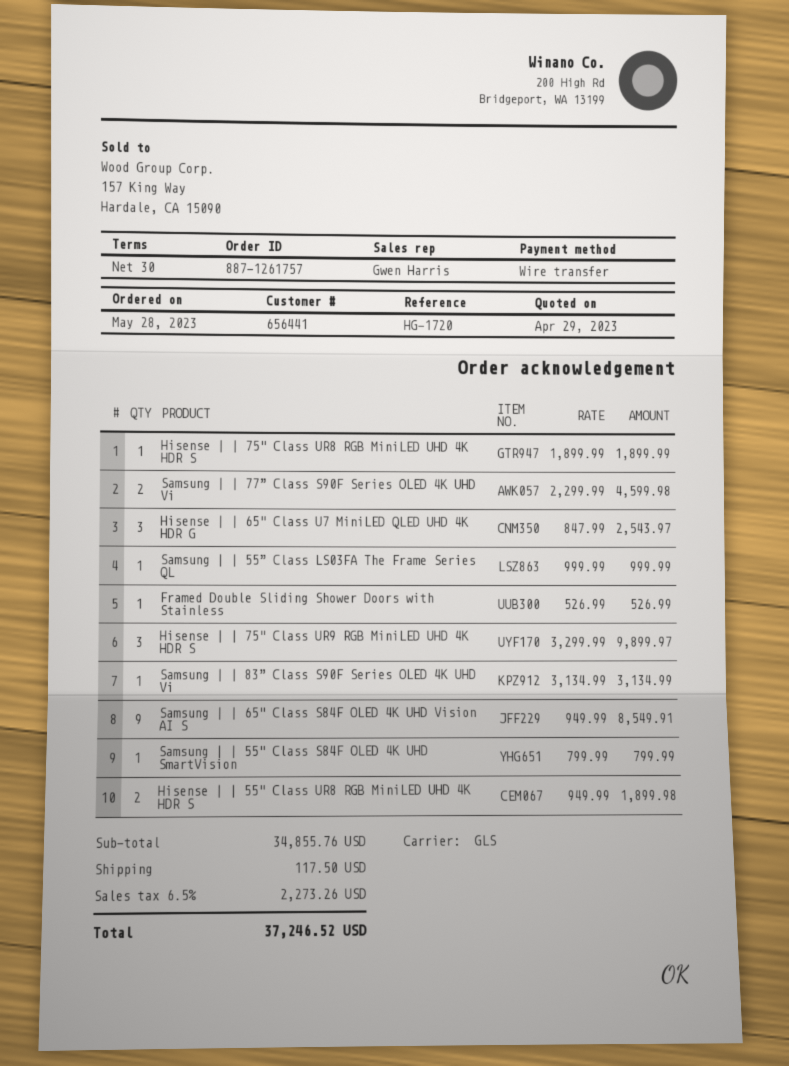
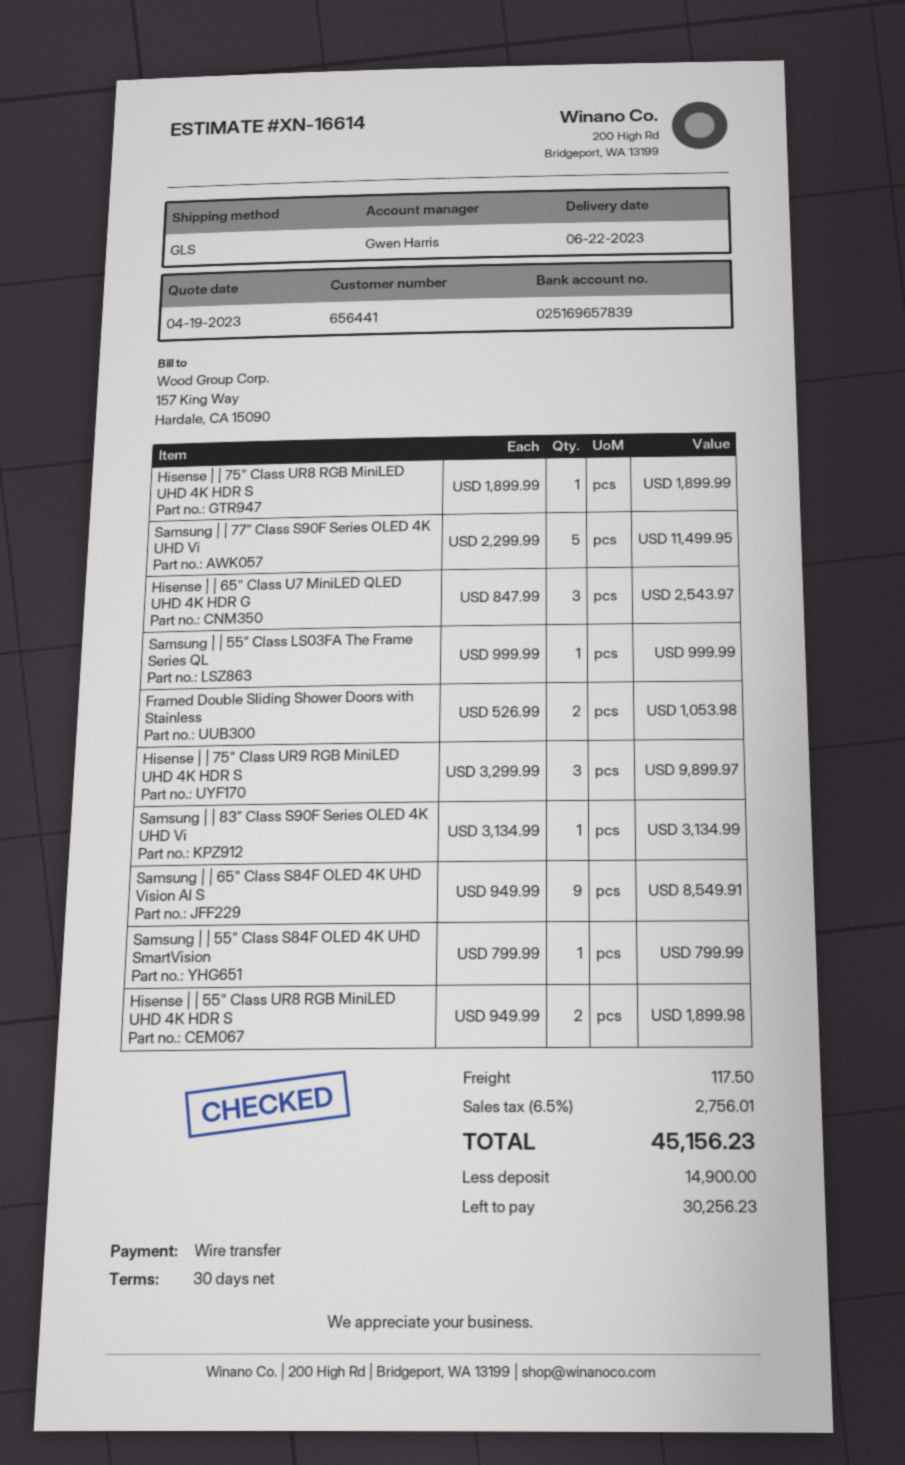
quote date: 2023-04-29 -> 2023-04-19
Samsung | | 77” Class S90F Series OLED 4K UHD Vi: 2 x 2299.99 = 4599.98 -> 5 x 2299.99 = 11499.95
Framed Double Sliding Shower Doors with Stainless: 1 x 526.99 = 526.99 -> 2 x 526.99 = 1053.98
tax: 6.5% = 2273.26 -> 6.5% = 2756.01
total: 37246.52 -> 45156.23

